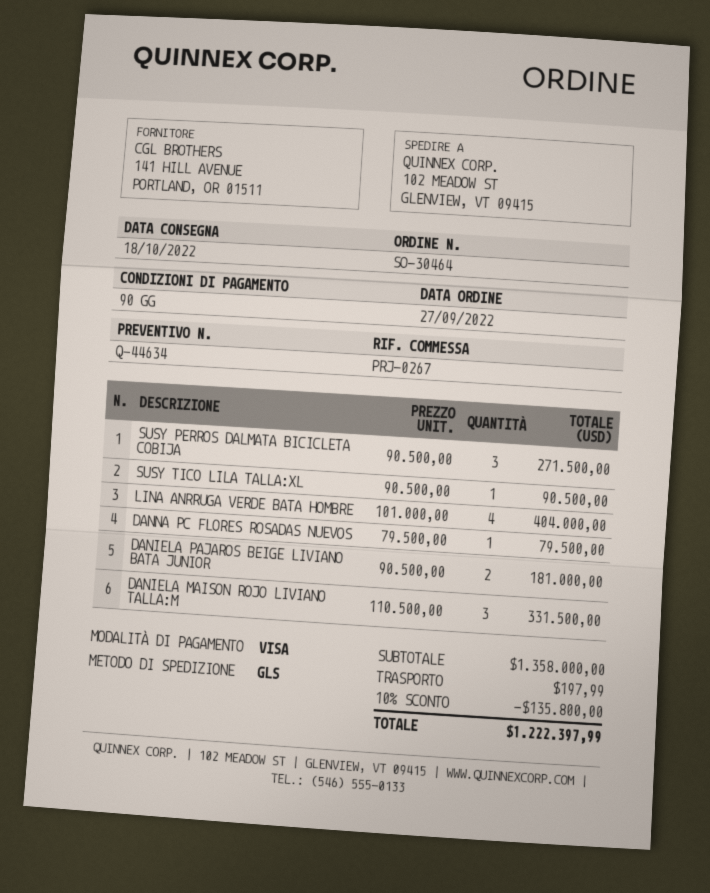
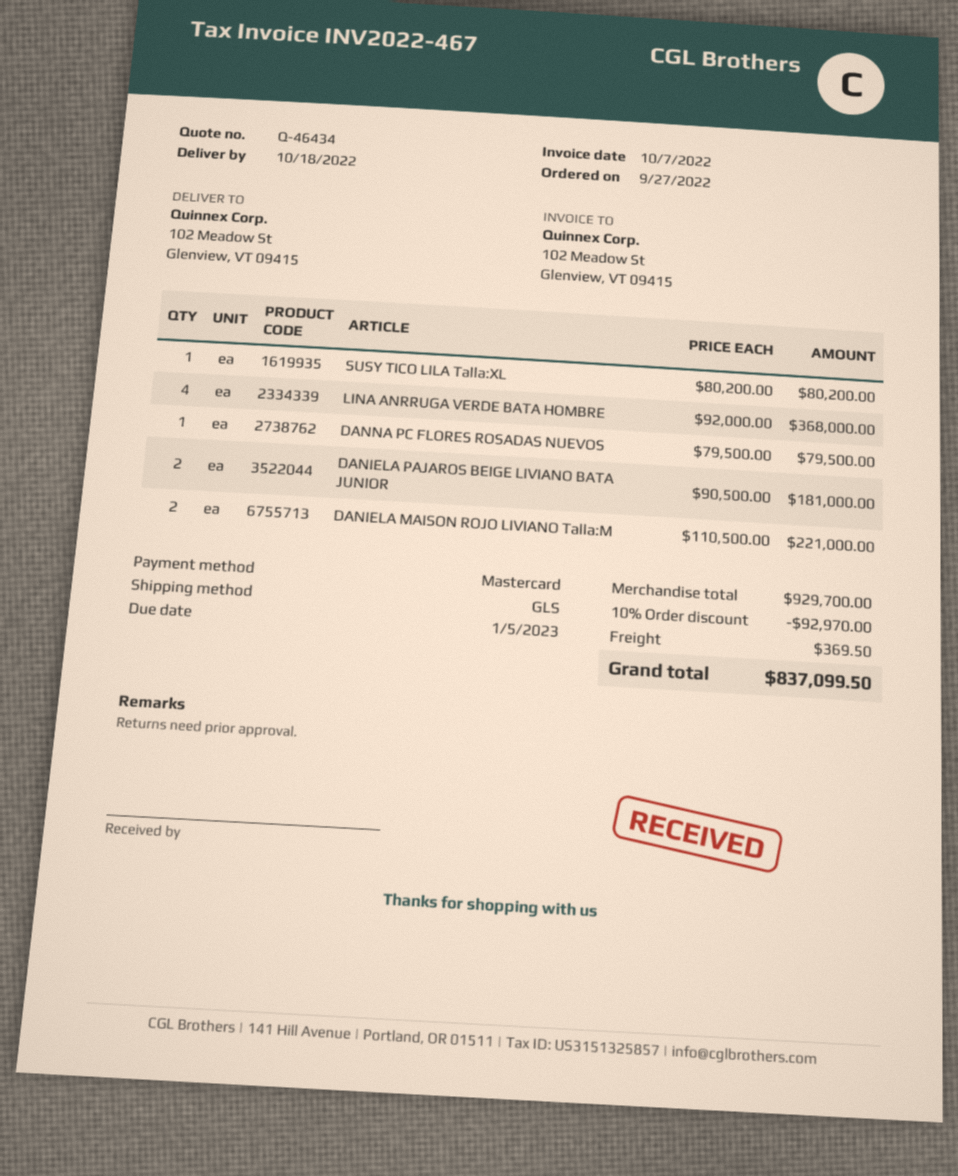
quote number: Q-44634 -> Q-46434
payment method: Visa -> Mastercard
SUSY PERROS DALMATA BICICLETA COBIJA: 3 x 90500.00 = 271500.00 -> none
SUSY TICO LILA TALLA:XL: 1 x 90500.00 = 90500.00 -> 1 x 80200.00 = 80200.00
LINA ANRRUGA VERDE BATA HOMBRE: 4 x 101000.00 = 404000.00 -> 4 x 92000.00 = 368000.00
DANIELA MAISON ROJO LIVIANO TALLA:M: 3 x 110500.00 = 331500.00 -> 2 x 110500.00 = 221000.00
subtotal: 1358000.00 -> 929700.00
discount: 10% = 135800.00 -> 10% = 92970.00
shipping: 197.99 -> 369.50
total: 1222397.99 -> 837099.50

